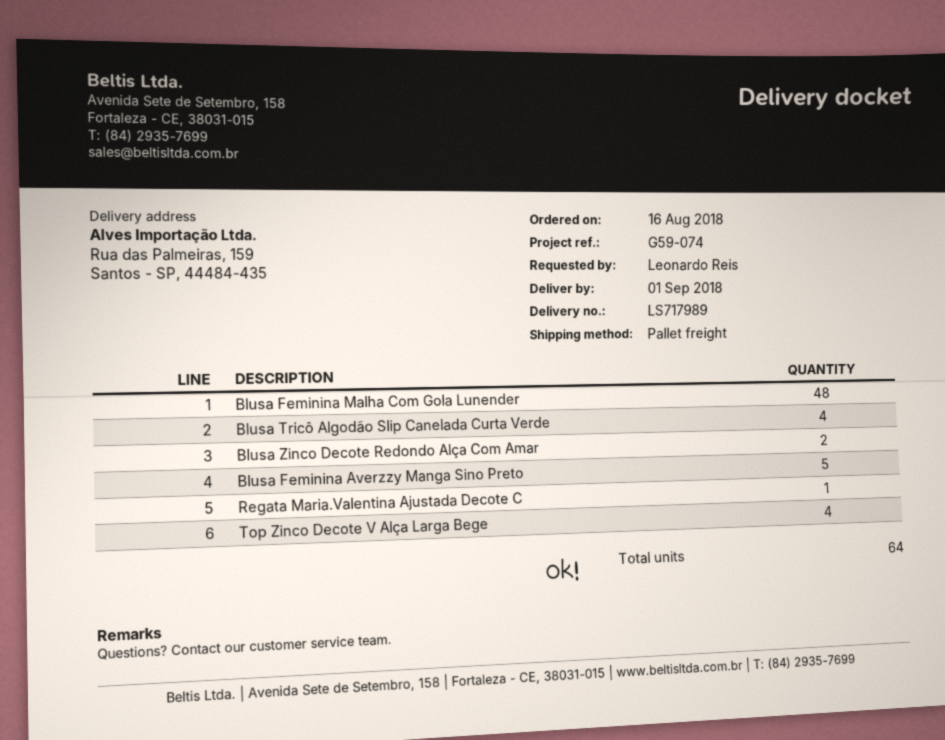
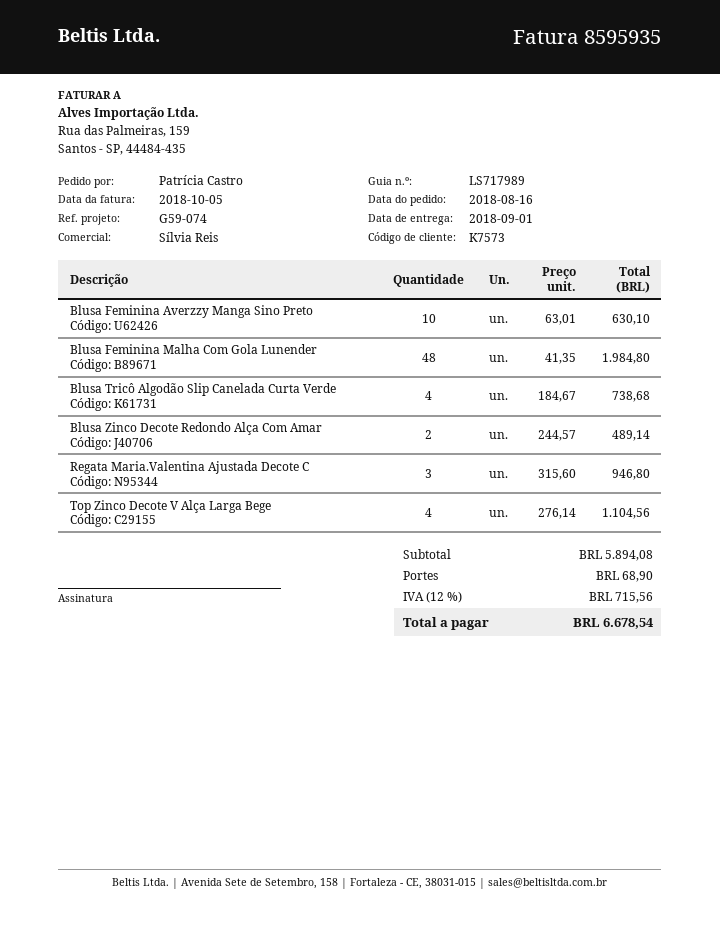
ordered by: Leonardo Reis -> Patrícia Castro
Blusa Feminina Averzzy Manga Sino Preto: 5 -> 10
Regata Maria.Valentina Ajustada Decote C: 1 -> 3

